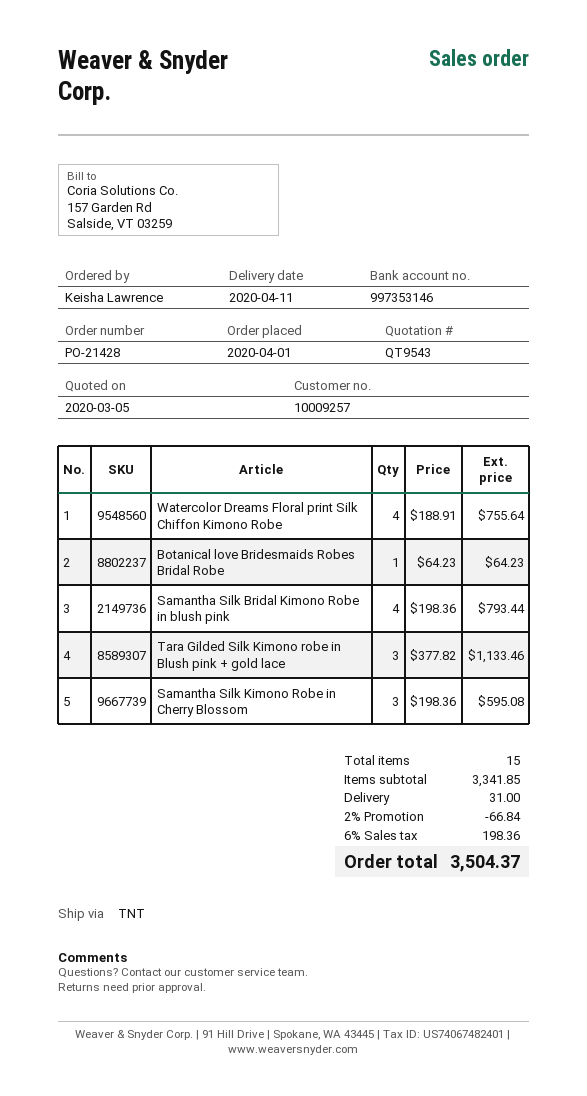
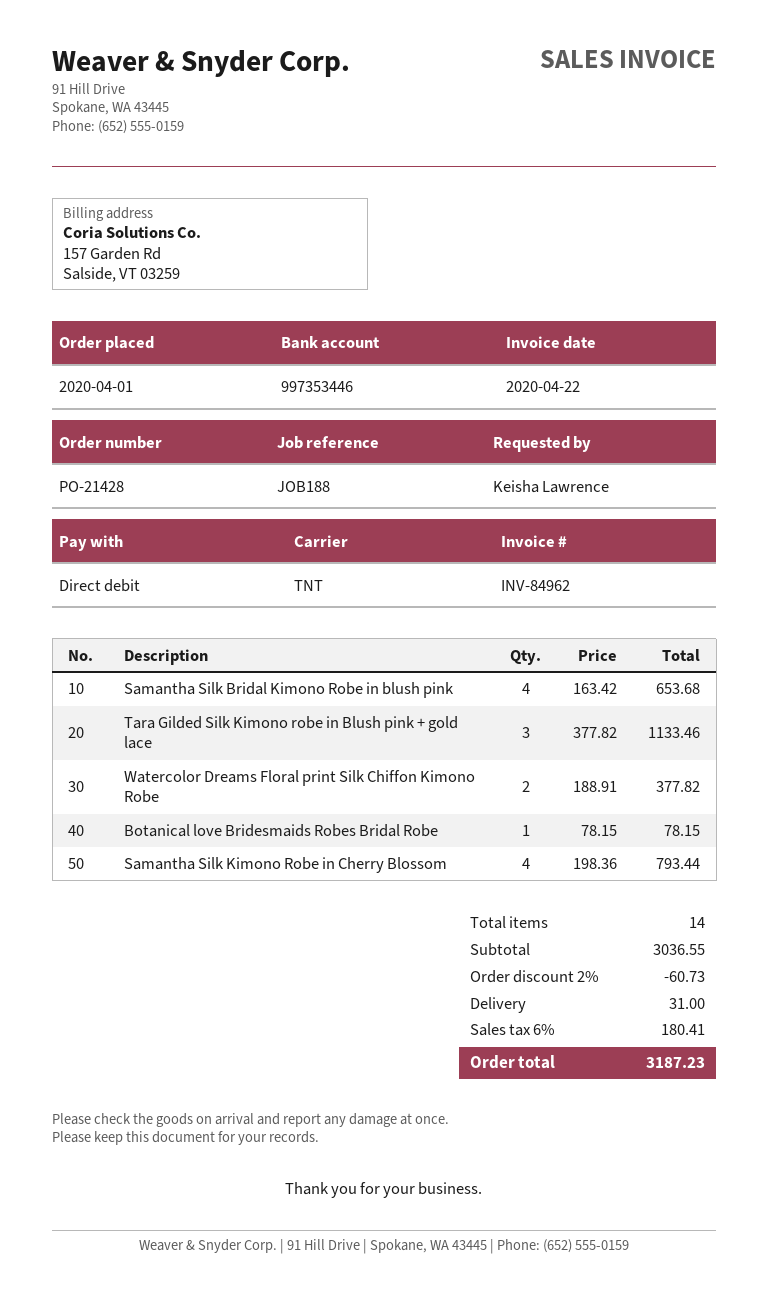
bank account: 997353146 -> 997353446
Watercolor Dreams Floral print Silk Chiffon Kimono Robe: 4 x 188.91 = 755.64 -> 2 x 188.91 = 377.82
Botanical love Bridesmaids Robes Bridal Robe: 1 x 64.23 = 64.23 -> 1 x 78.15 = 78.15
Samantha Silk Bridal Kimono Robe in blush pink: 4 x 198.36 = 793.44 -> 4 x 163.42 = 653.68
Samantha Silk Kimono Robe in Cherry Blossom: 3 x 198.36 = 595.08 -> 4 x 198.36 = 793.44
total quantity: 15 -> 14
subtotal: 3341.85 -> 3036.55
discount: 2% = 66.84 -> 2% = 60.73
tax: 6% = 198.36 -> 6% = 180.41
total: 3504.37 -> 3187.23

